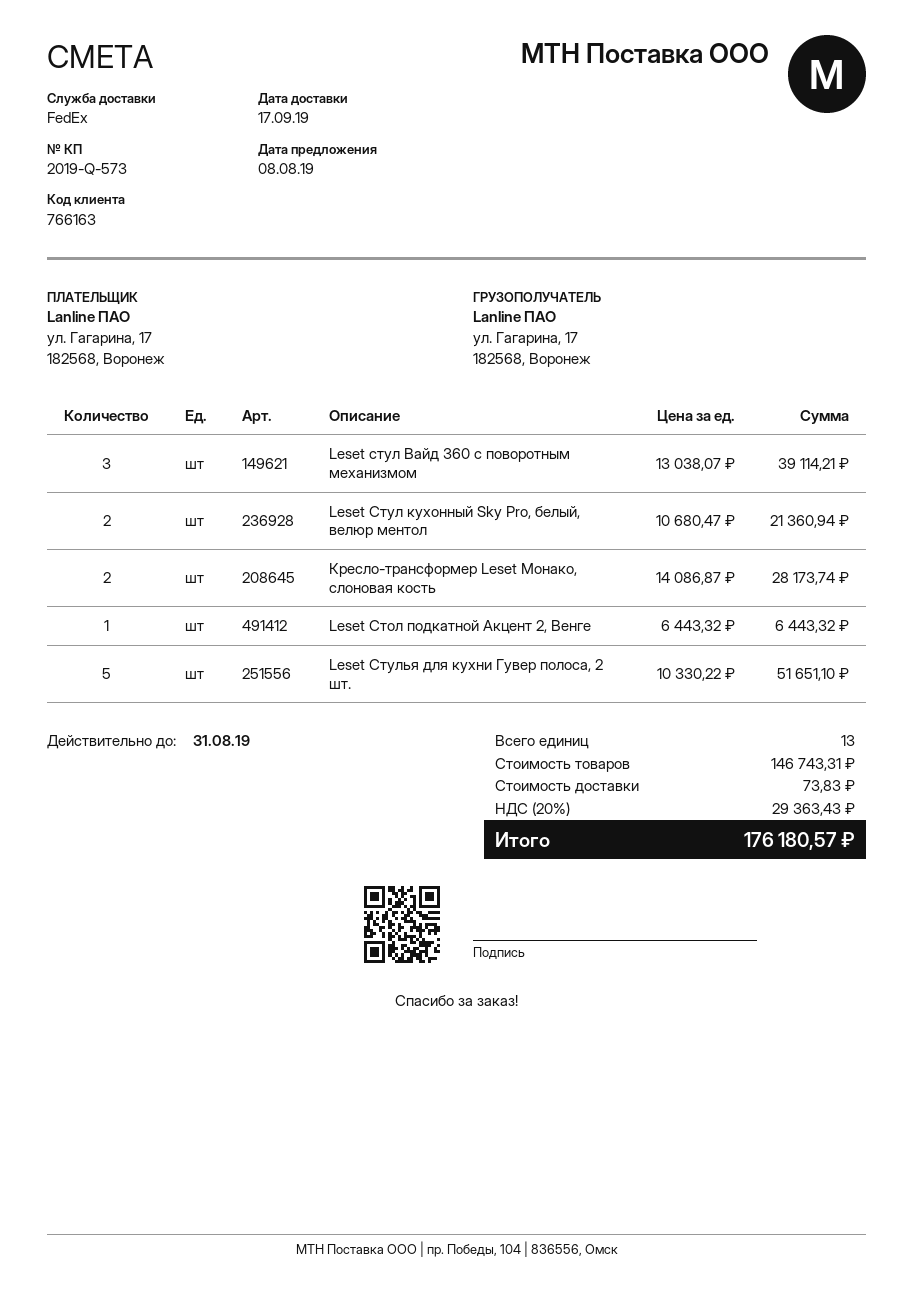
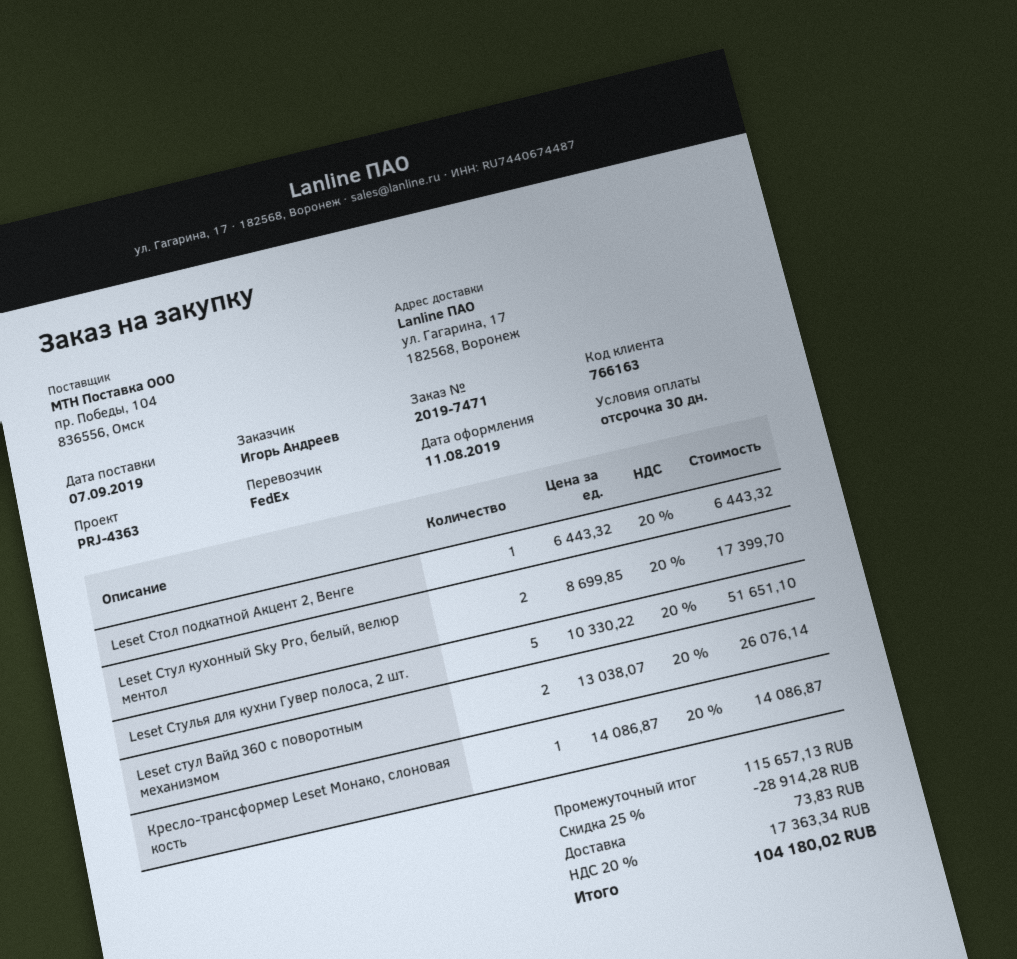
delivery date: 2019-09-17 -> 2019-09-07
Leset стул Вайд 360 с поворотным механизмом: 3 x 13038.07 = 39114.21 -> 2 x 13038.07 = 26076.14
Leset Стул кухонный Sky Pro, белый, велюр ментол: 2 x 10680.47 = 21360.94 -> 2 x 8699.85 = 17399.70
Кресло-трансформер Leset Монако, слоновая кость: 2 x 14086.87 = 28173.74 -> 1 x 14086.87 = 14086.87
subtotal: 146743.31 -> 115657.13
discount: none -> 25% = 28914.28
tax: 20% = 29363.43 -> 20% = 17363.34
total: 176180.57 -> 104180.02

